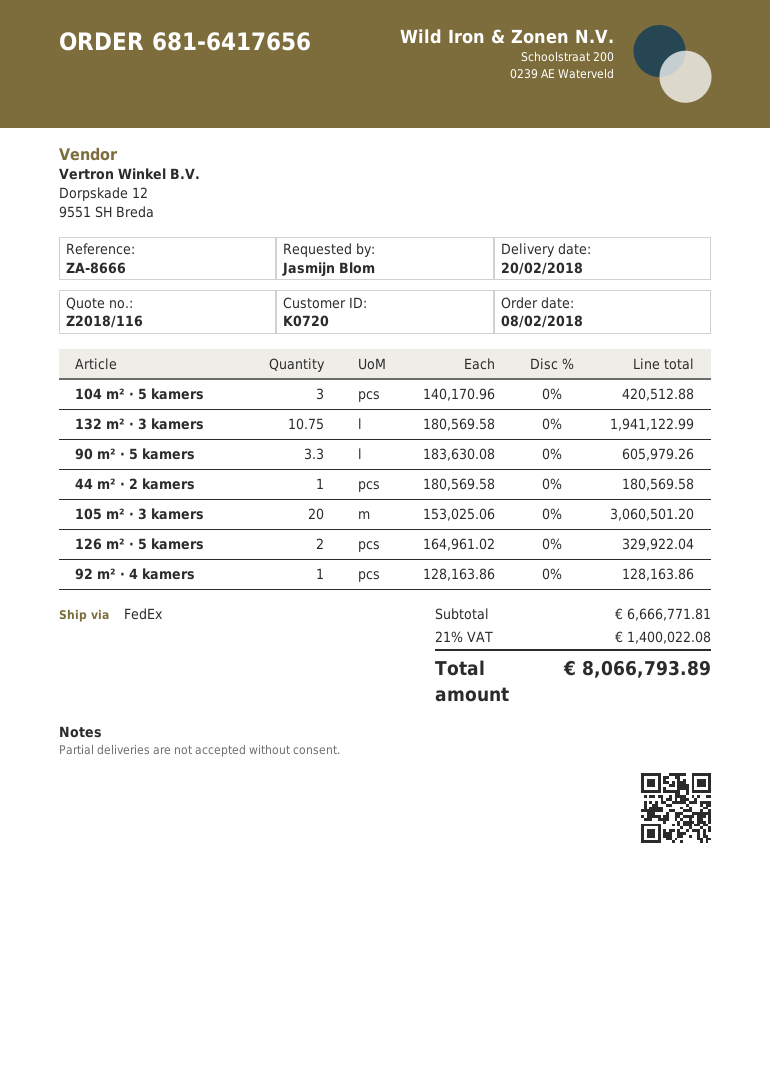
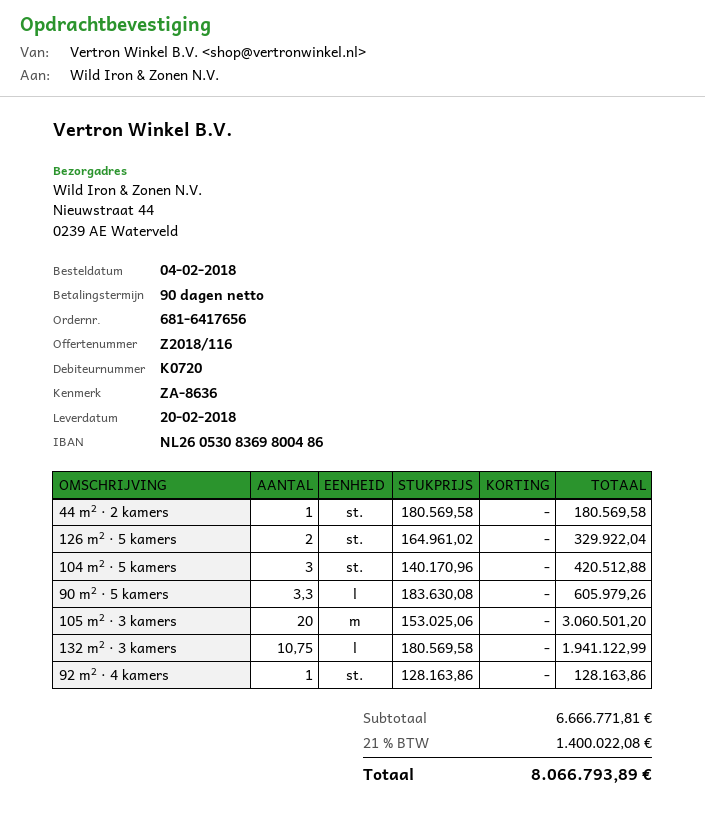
order date: 2018-02-08 -> 2018-02-04
reference: ZA-8666 -> ZA-8636

